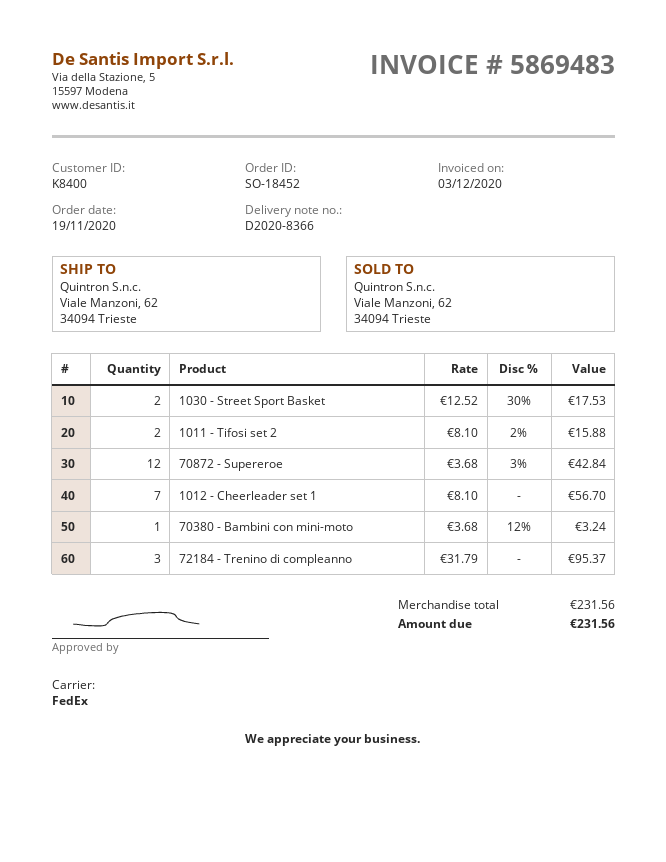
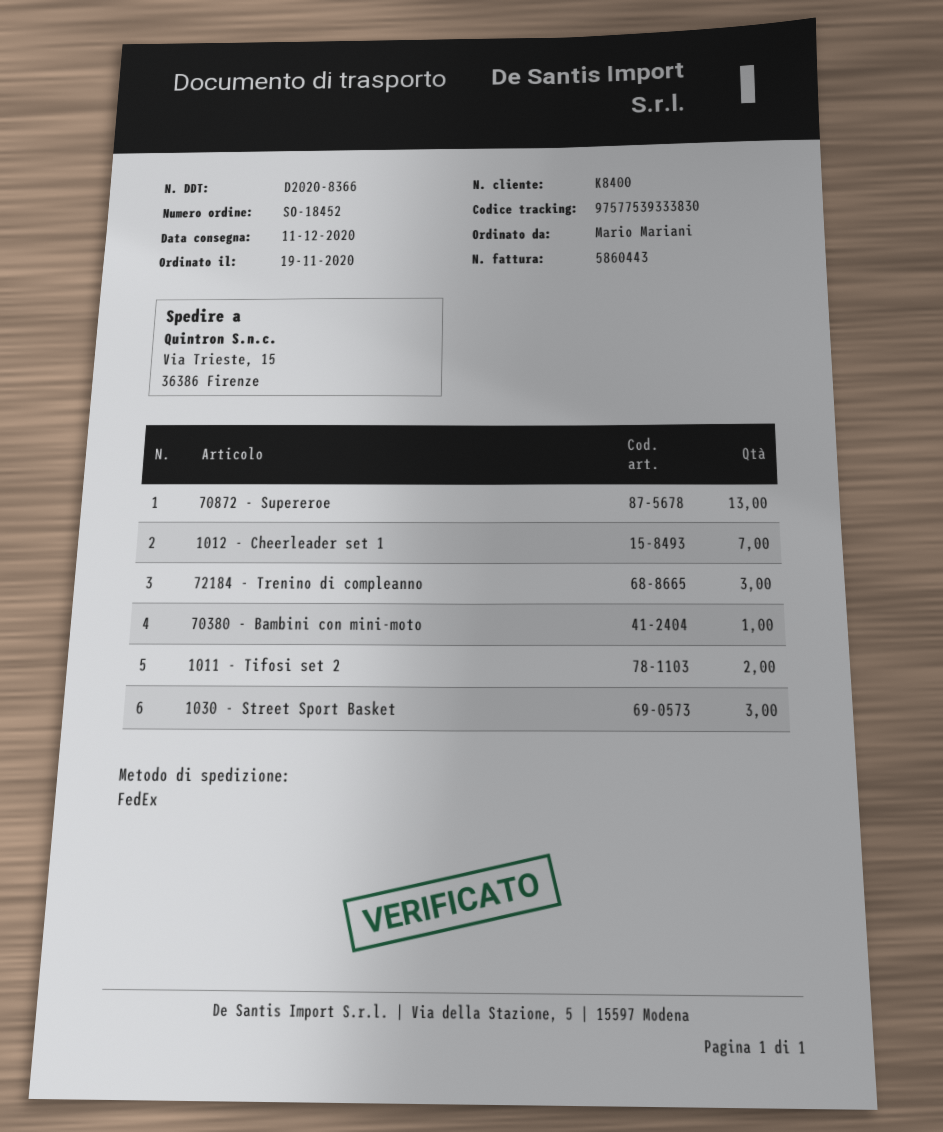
invoice number: 5869483 -> 5860443
ship to: Viale Manzoni, 62, 34094 Trieste -> Via Trieste, 15, 36386 Firenze
1030 - Street Sport Basket: 2 -> 3
70872 - Supereroe: 12 -> 13

